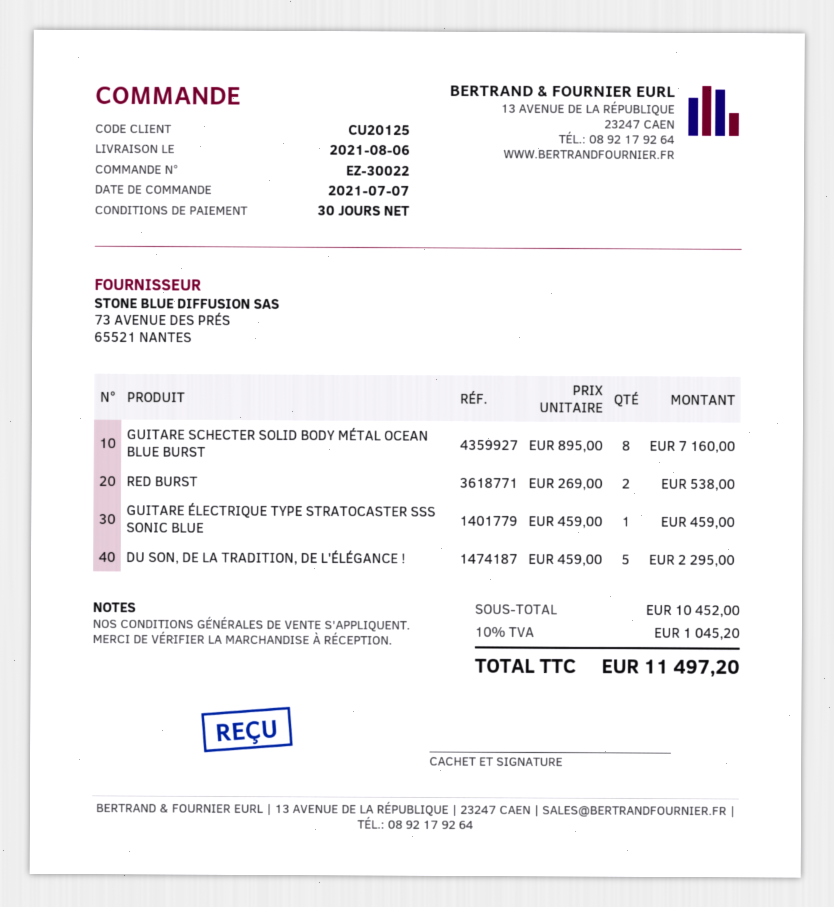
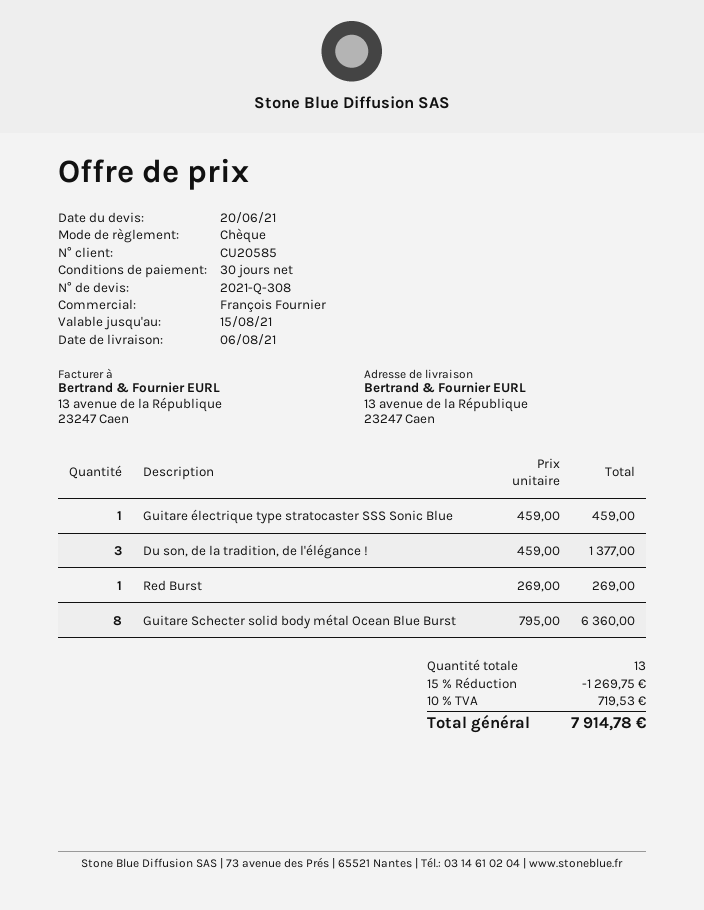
customer number: CU20125 -> CU20585
GUITARE SCHECTER SOLID BODY MÉTAL OCEAN BLUE BURST: 8 x 895.00 = 7160.00 -> 8 x 795.00 = 6360.00
RED BURST: 2 x 269.00 = 538.00 -> 1 x 269.00 = 269.00
DU SON, DE LA TRADITION, DE L'ÉLÉGANCE !: 5 x 459.00 = 2295.00 -> 3 x 459.00 = 1377.00
discount: none -> 15% = 1269.75
tax: 10% = 1045.20 -> 10% = 719.53
total: 11497.20 -> 7914.78

